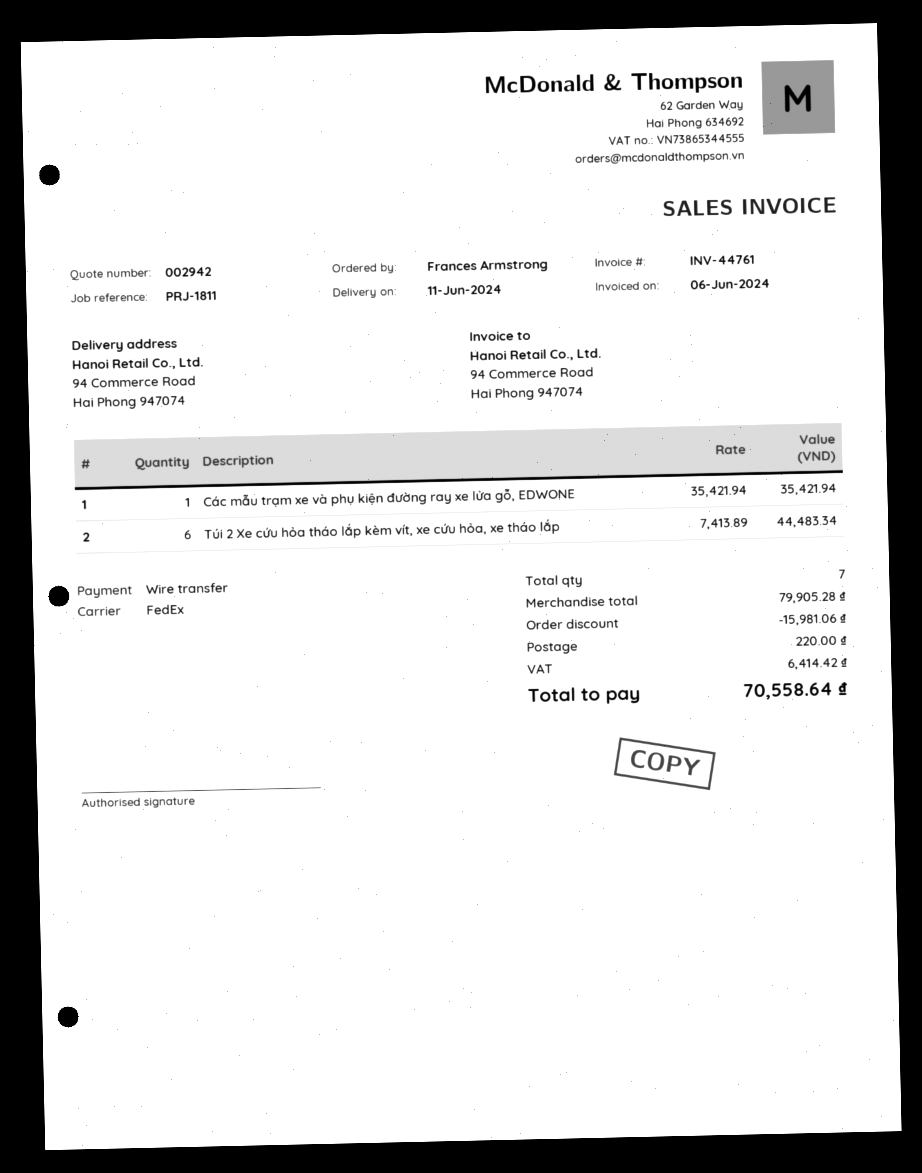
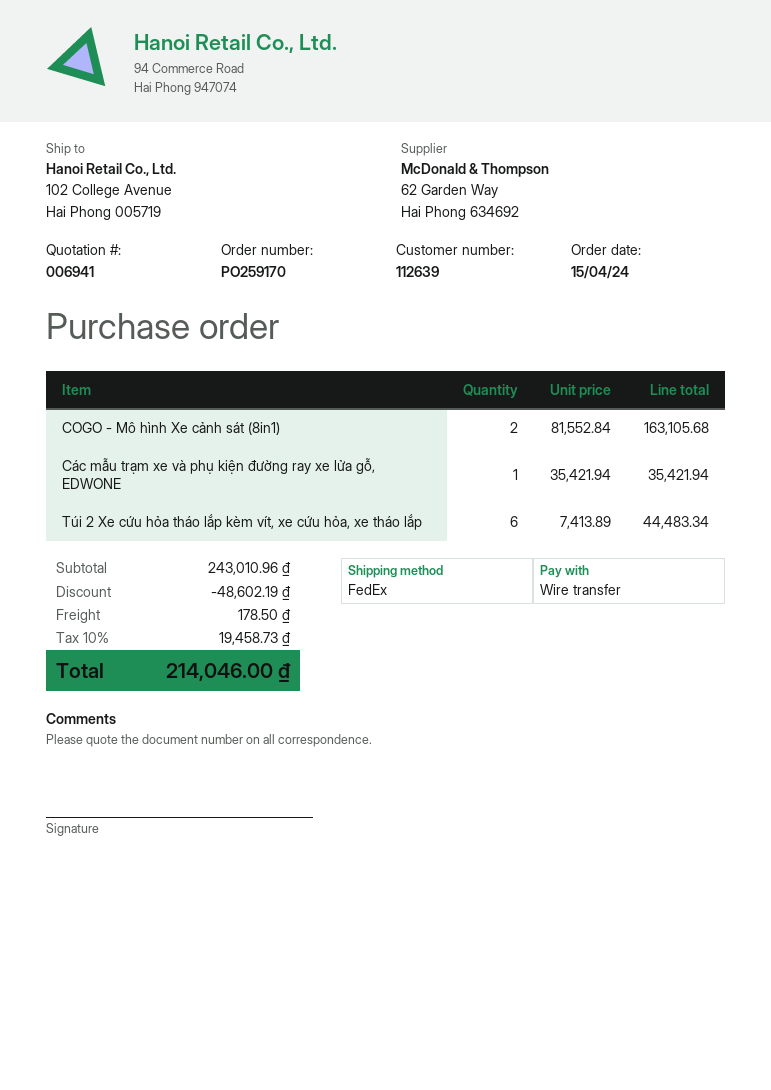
quote number: 002942 -> 006941
ship to: 94 Commerce Road, Hai Phong 947074 -> 102 College Avenue, Hai Phong 005719
COGO - Mô hình Xe cảnh sát (8in1): none -> 2 x 81552.84 = 163105.68
subtotal: 79905.28 -> 243010.96
discount: 15981.06 -> 48602.19
shipping: 220.00 -> 178.50
tax: 6414.42 -> 19458.73
total: 70558.64 -> 214046.00

